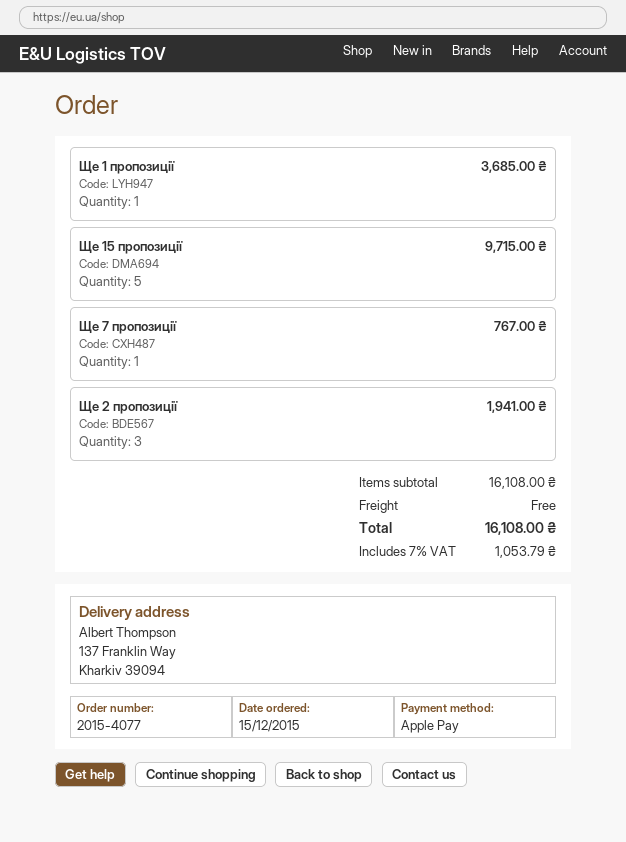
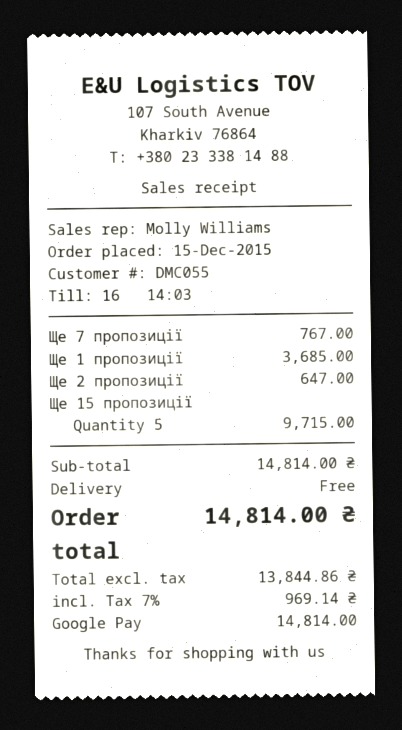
payment method: Apple Pay -> Google Pay
Ще 2 пропозиції: 3 for 1941.00 -> 1 for 647.00
subtotal: 16108.00 -> 14814.00
tax: 7% = 1053.79 -> 7% = 969.14
total: 16108.00 -> 14814.00

